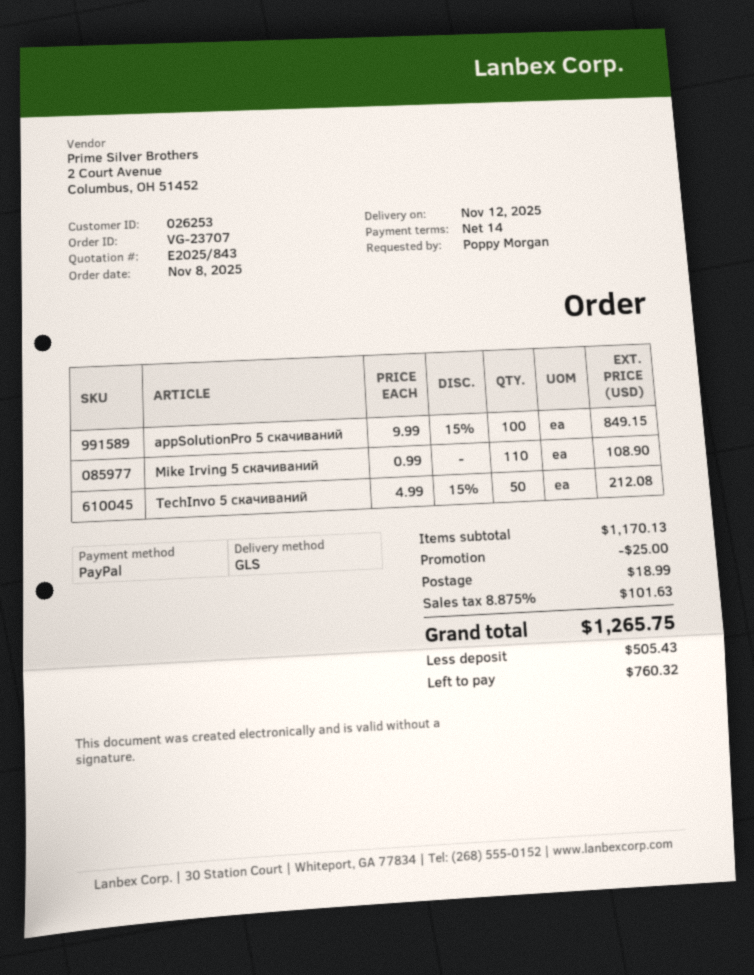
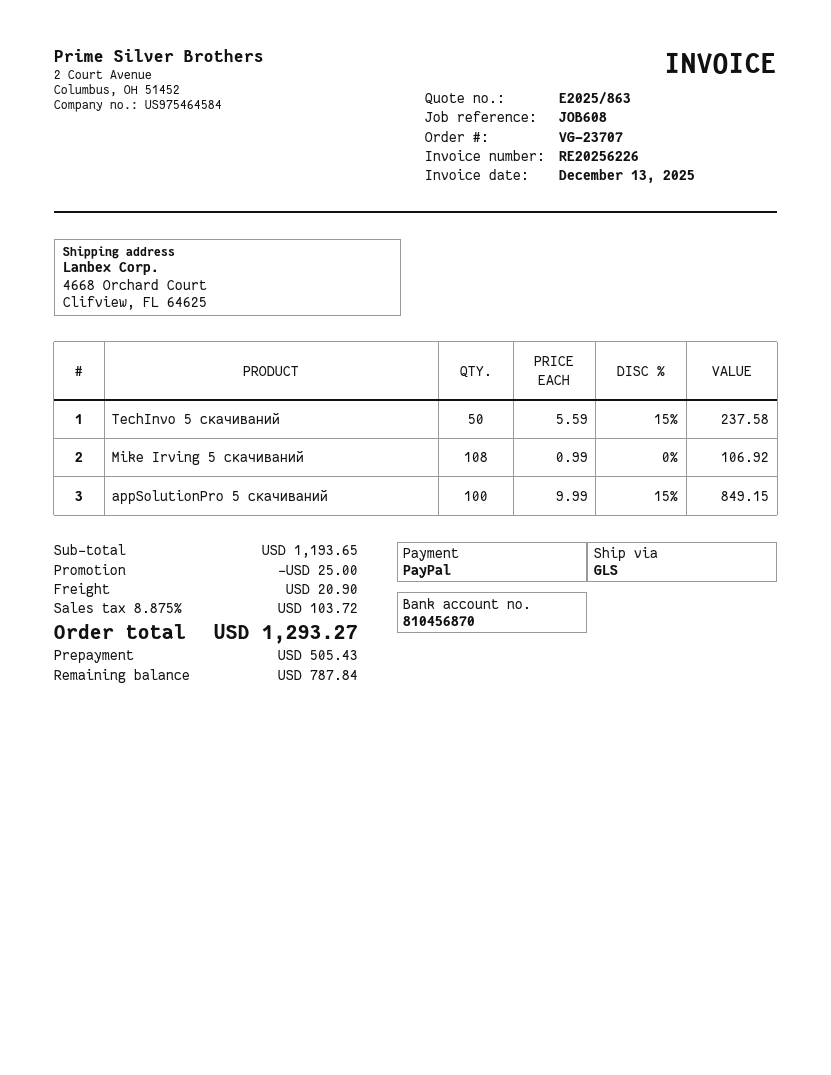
quote number: E2025/843 -> E2025/863
Mike Irving 5 скачиваний: 110 x 0.99 = 108.90 -> 108 x 0.99 = 106.92
TechInvo 5 скачиваний: 50 x 4.99 - 15% = 212.08 -> 50 x 5.59 - 15% = 237.58
subtotal: 1170.13 -> 1193.65
shipping: 18.99 -> 20.90
tax: 8.875% = 101.63 -> 8.875% = 103.72
total: 1265.75 -> 1293.27
balance: 760.32 -> 787.84

